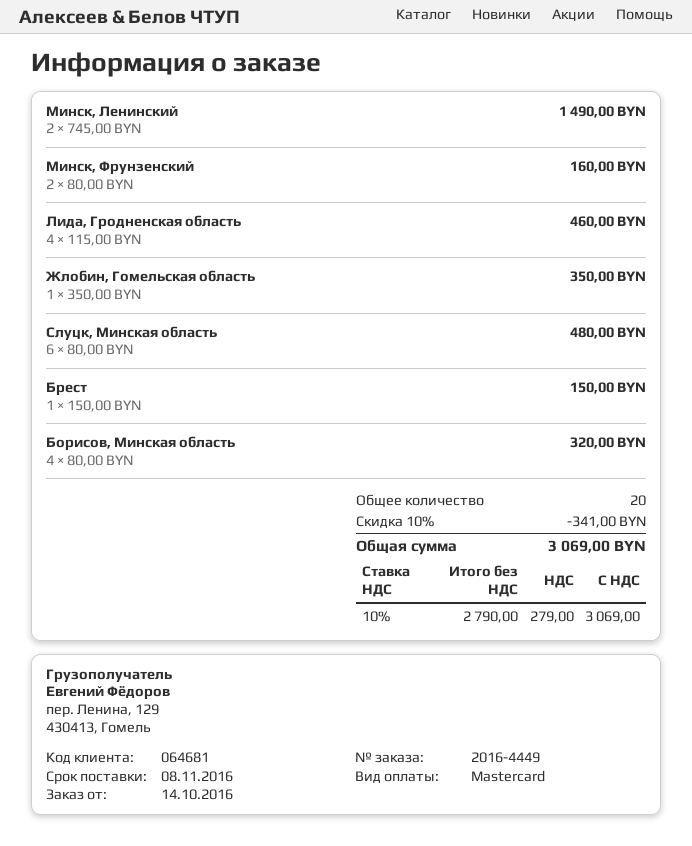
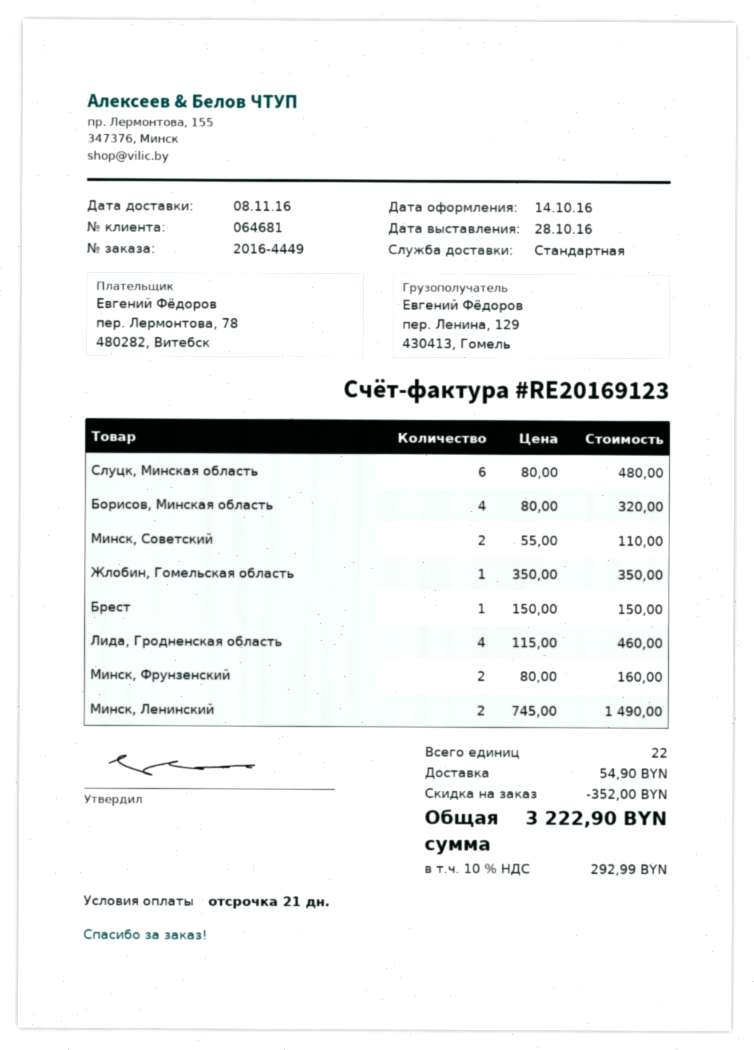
Минск, Советский: none -> 2 x 55.00 = 110.00
total quantity: 20 -> 22
discount: 341.00 -> 352.00
shipping: none -> 54.90
tax: 10% = 279.00 -> 10% = 292.99
total: 3069.00 -> 3222.90

